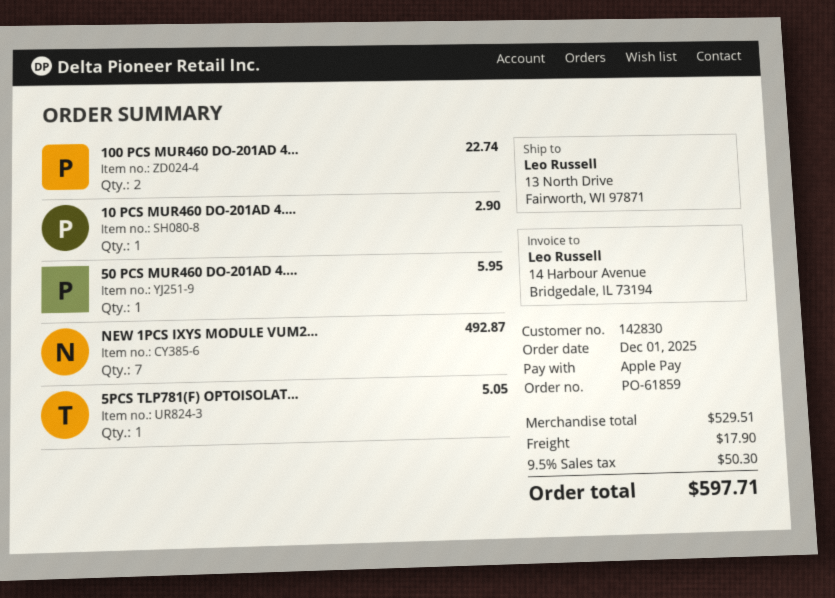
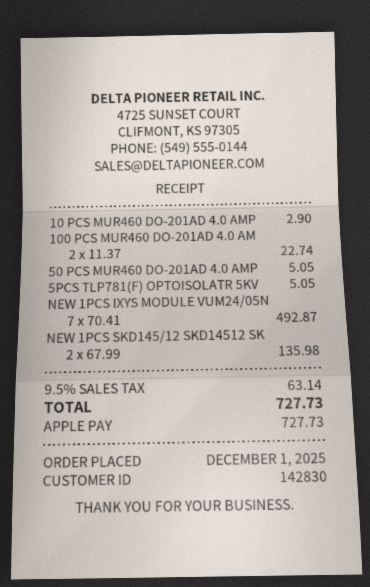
50 PCS MUR460 DO-201AD 4....: 1 for 5.95 -> 1 for 5.05
NEW 1PCS SKD145/12 SKD14512 SK: none -> 2 for 135.98
shipping: 17.90 -> none
tax: 9.5% = 50.30 -> 9.5% = 63.14
total: 597.71 -> 727.73

